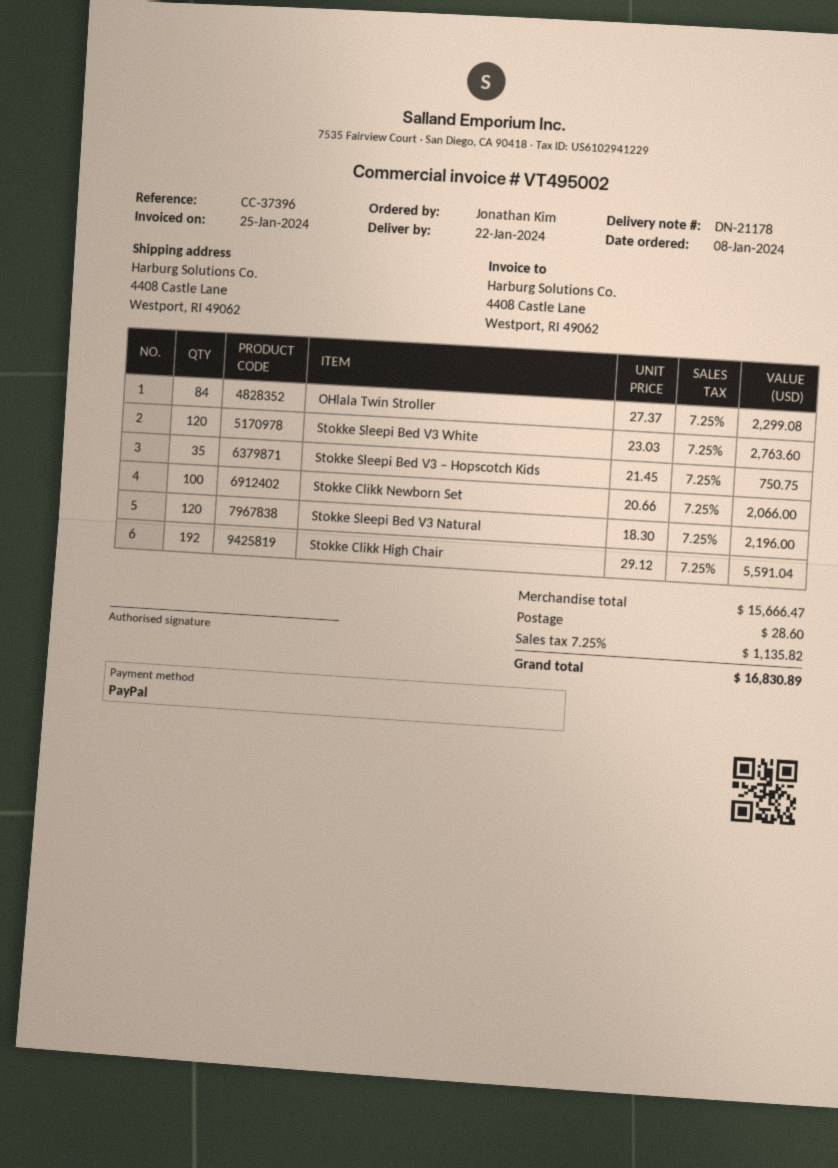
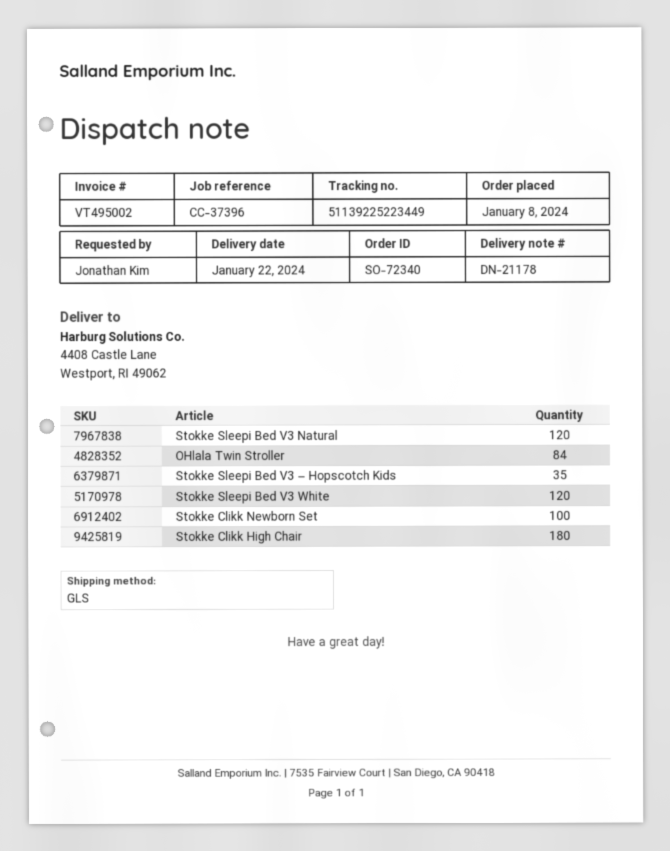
Stokke Clikk High Chair: 192 -> 180

